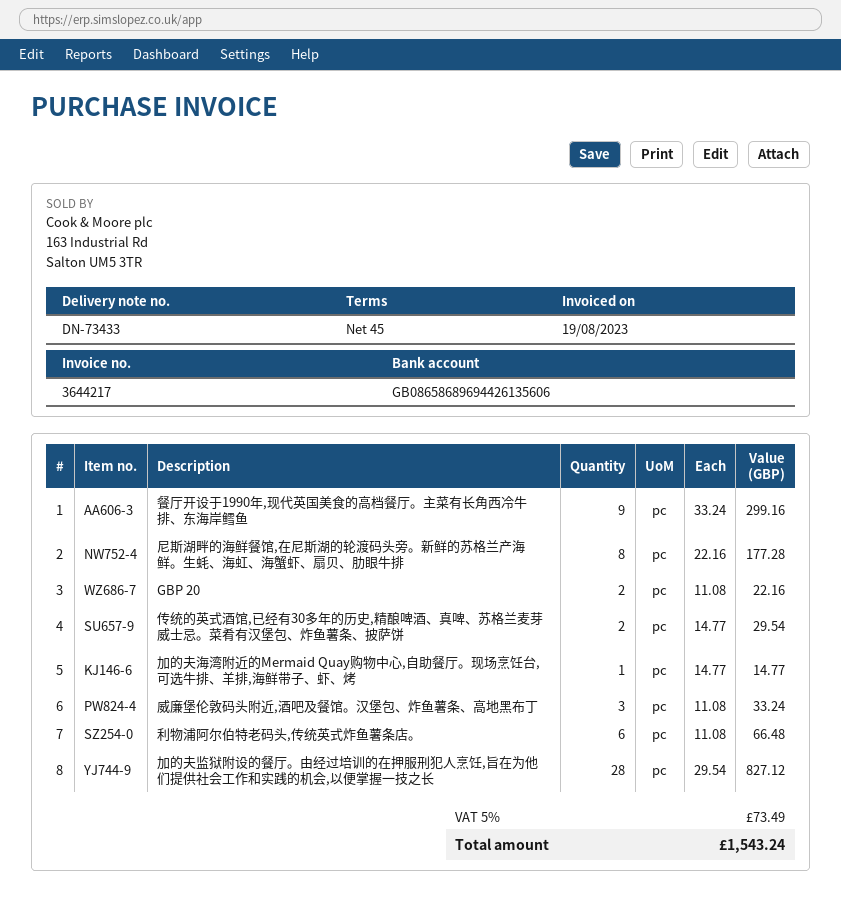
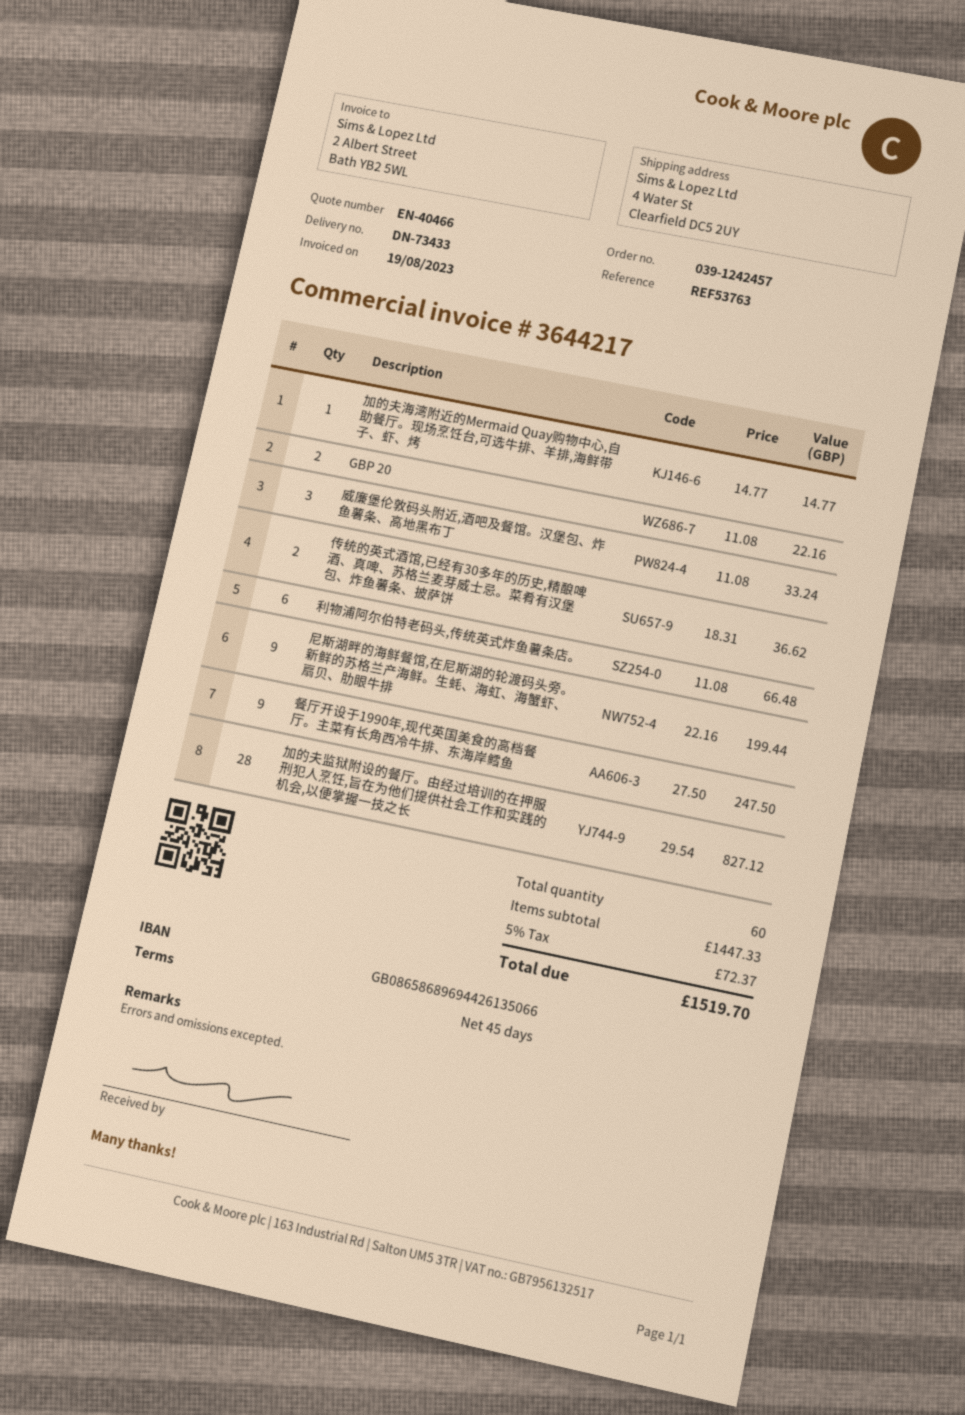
bank account: GB08658689694426135606 -> GB08658689694426135066
餐厅开设于1990年,现代英国美食的高档餐厅。主菜有长角西冷牛排、东海岸鳕鱼: 9 x 33.24 = 299.16 -> 9 x 27.50 = 247.50
尼斯湖畔的海鲜餐馆,在尼斯湖的轮渡码头旁。新鲜的苏格兰产海鲜。生蚝、海虹、海蟹虾、扇贝、肋眼牛排: 8 x 22.16 = 177.28 -> 9 x 22.16 = 199.44
传统的英式酒馆,已经有30多年的历史,精酿啤酒、真啤、苏格兰麦芽威士忌。菜肴有汉堡包、炸鱼薯条、披萨饼: 2 x 14.77 = 29.54 -> 2 x 18.31 = 36.62
tax: 5% = 73.49 -> 5% = 72.37
total: 1543.24 -> 1519.70

